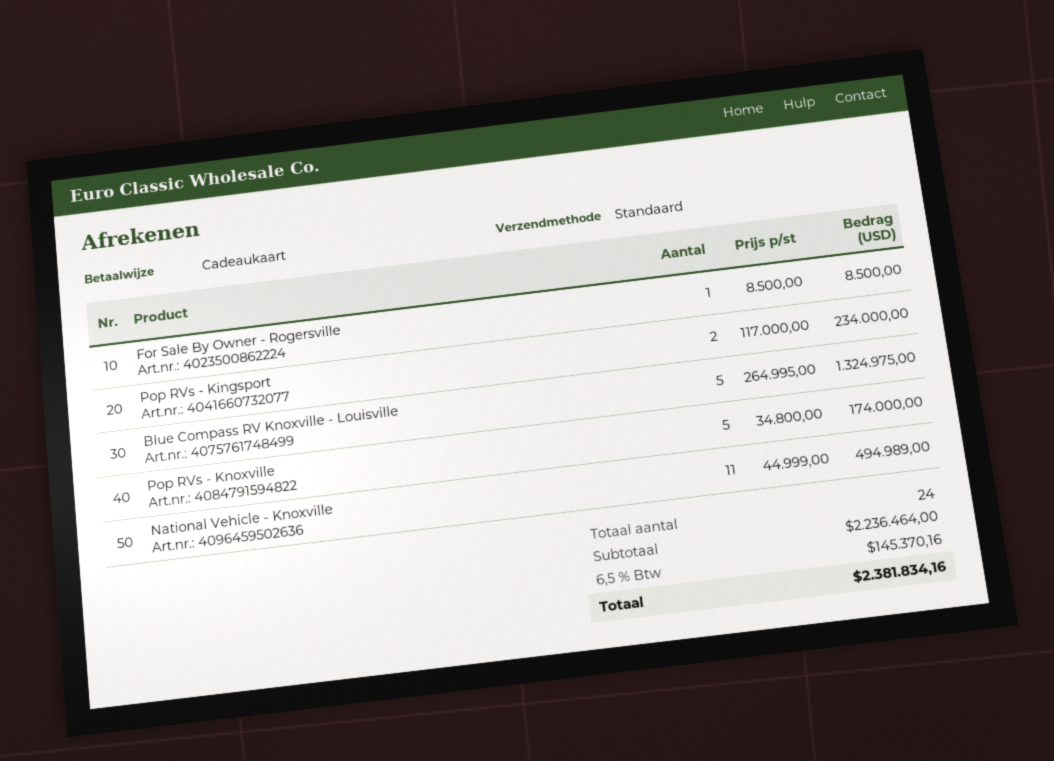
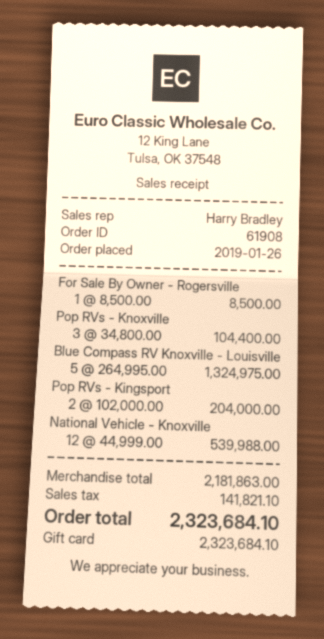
Pop RVs - Kingsport: 2 x 117000.00 = 234000.00 -> 2 x 102000.00 = 204000.00
Pop RVs - Knoxville: 5 x 34800.00 = 174000.00 -> 3 x 34800.00 = 104400.00
National Vehicle - Knoxville: 11 x 44999.00 = 494989.00 -> 12 x 44999.00 = 539988.00
subtotal: 2236464.00 -> 2181863.00
tax: 145370.16 -> 141821.10
total: 2381834.16 -> 2323684.10

